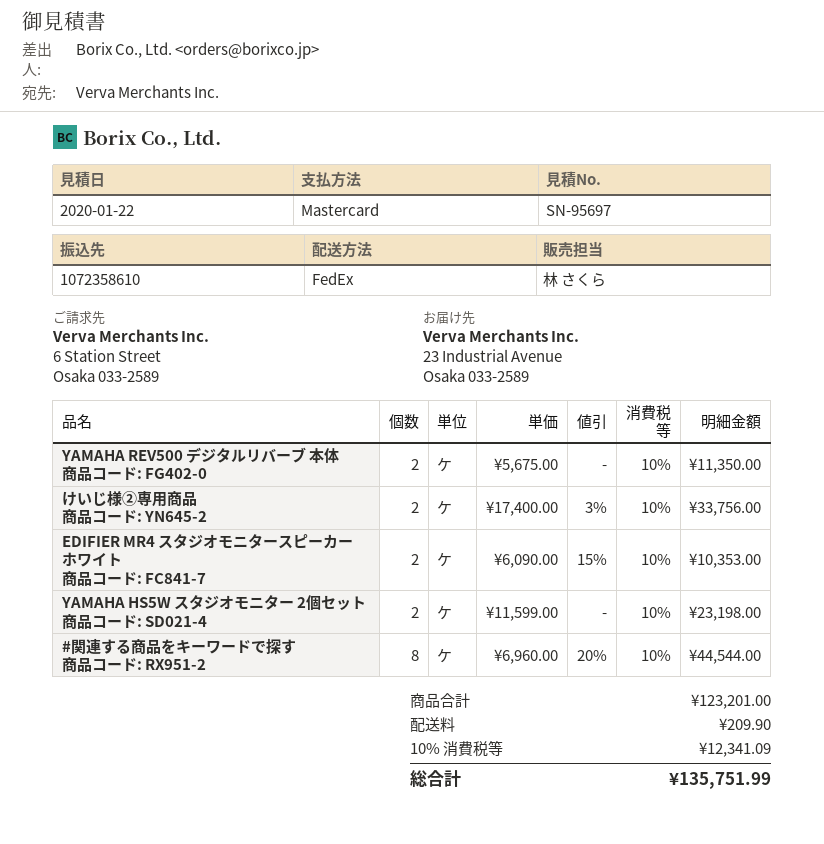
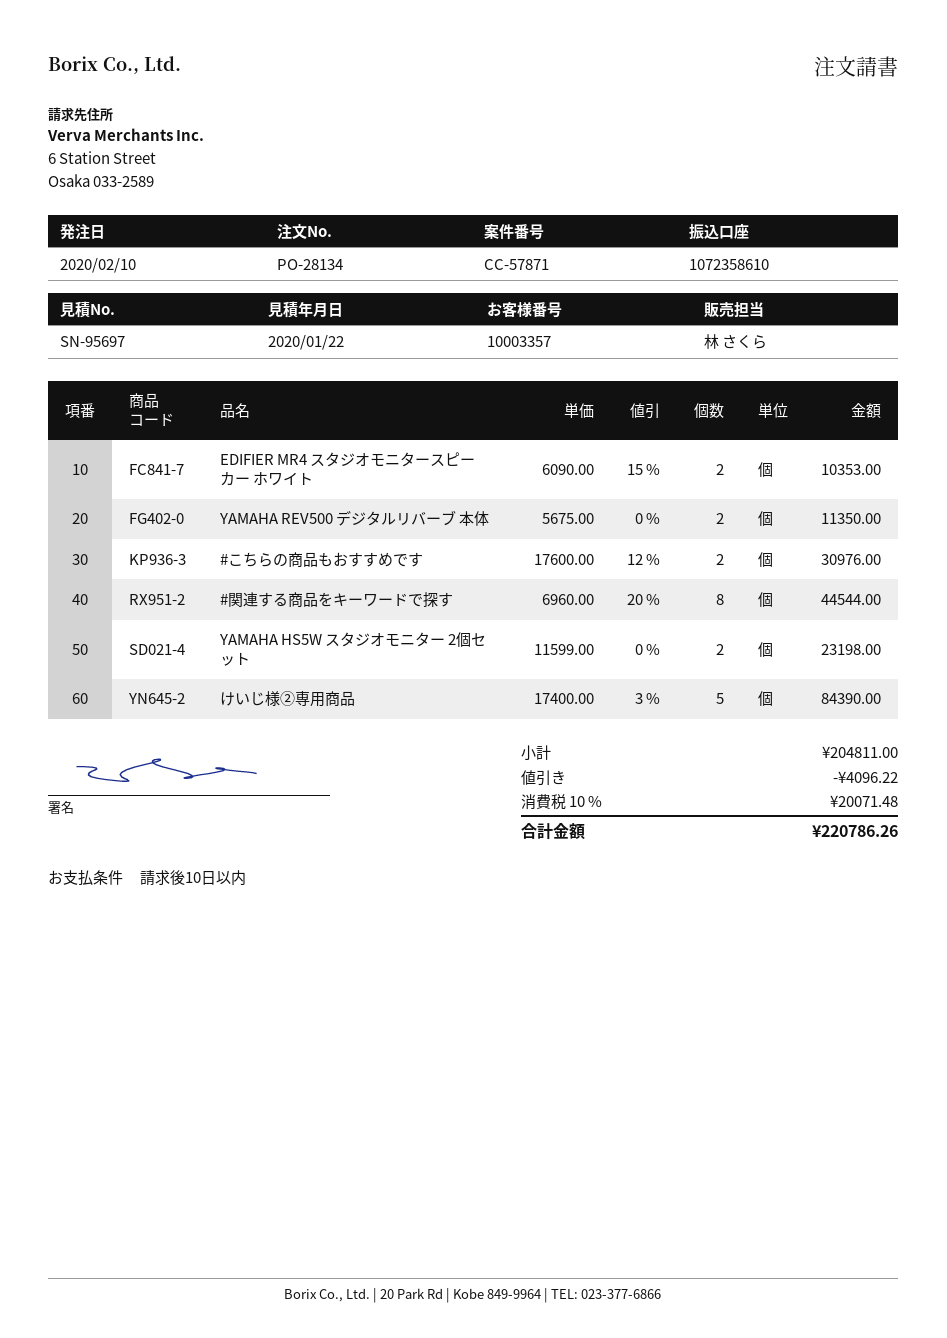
けいじ様②専用商品: 2 x 17400.00 - 3% = 33756.00 -> 5 x 17400.00 - 3% = 84390.00
#こちらの商品もおすすめです: none -> 2 x 17600.00 - 12% = 30976.00
subtotal: 123201.00 -> 204811.00
discount: none -> 4096.22
shipping: 209.90 -> none
tax: 10% = 12341.09 -> 10% = 20071.48
total: 135751.99 -> 220786.26

